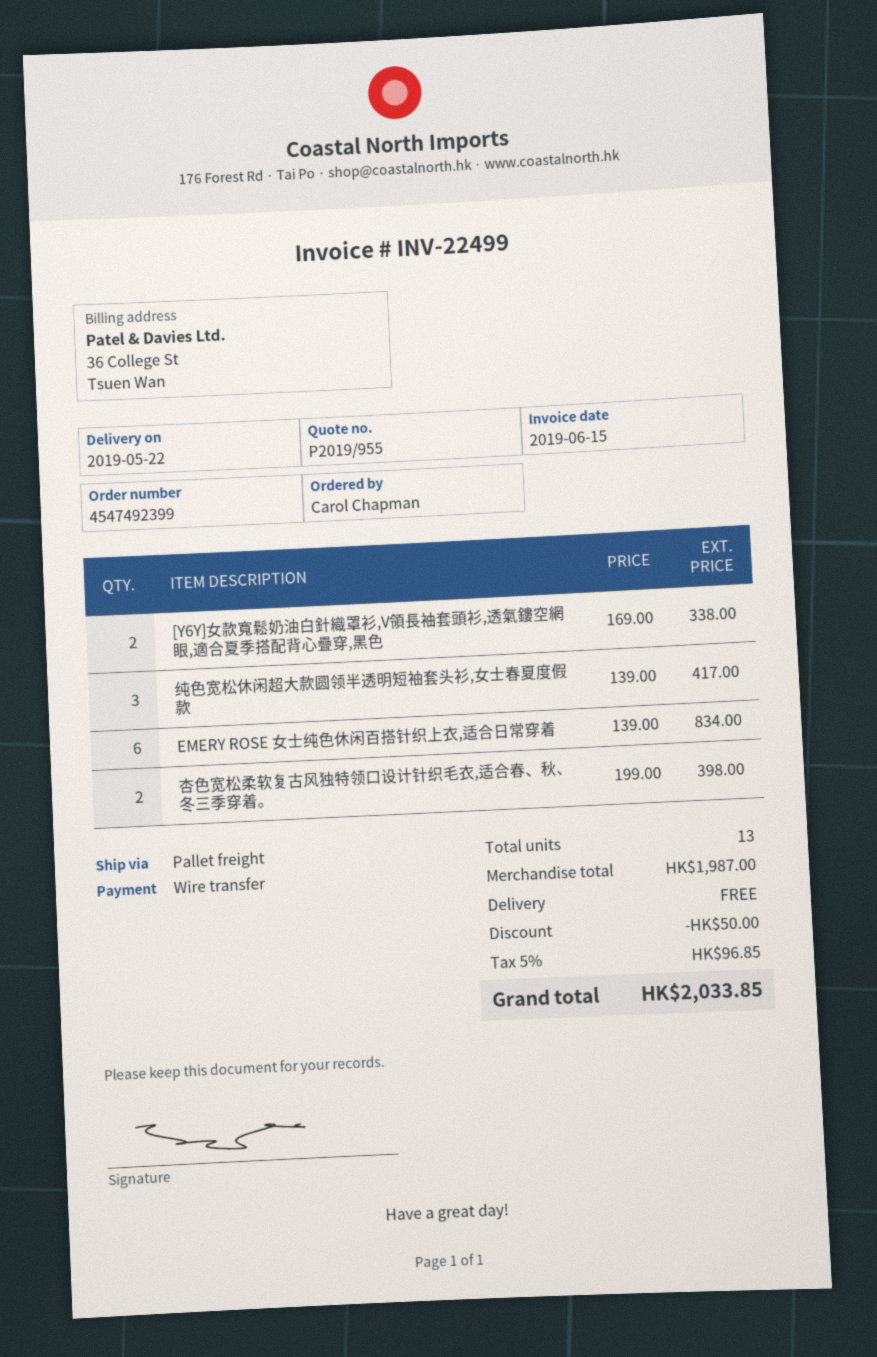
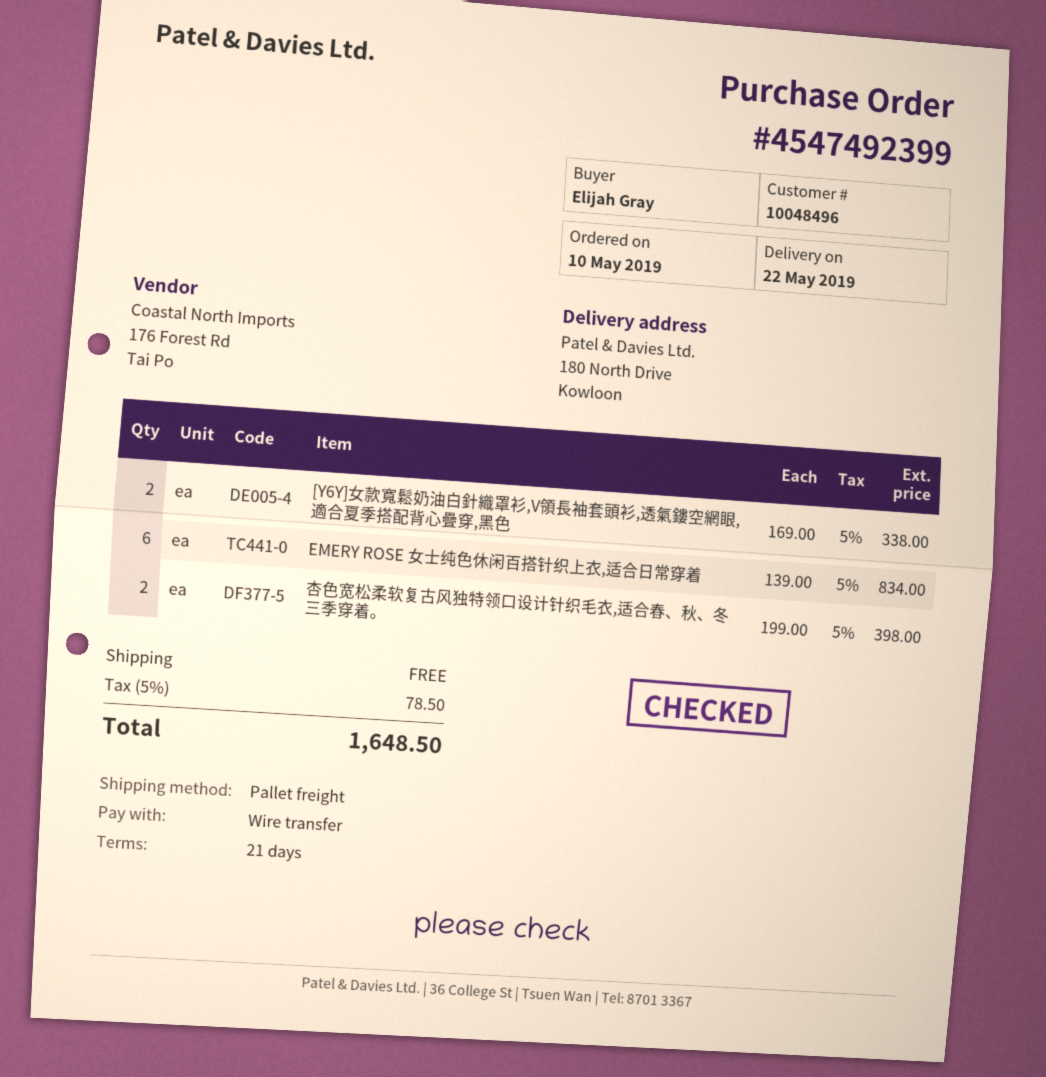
ordered by: Carol Chapman -> Elijah Gray
纯色宽松休闲超大款圆领半透明短袖套头衫,女士春夏度假款: 3 x 139.00 = 417.00 -> none
discount: 50.00 -> none
tax: 5% = 96.85 -> 5% = 78.50
total: 2033.85 -> 1648.50

